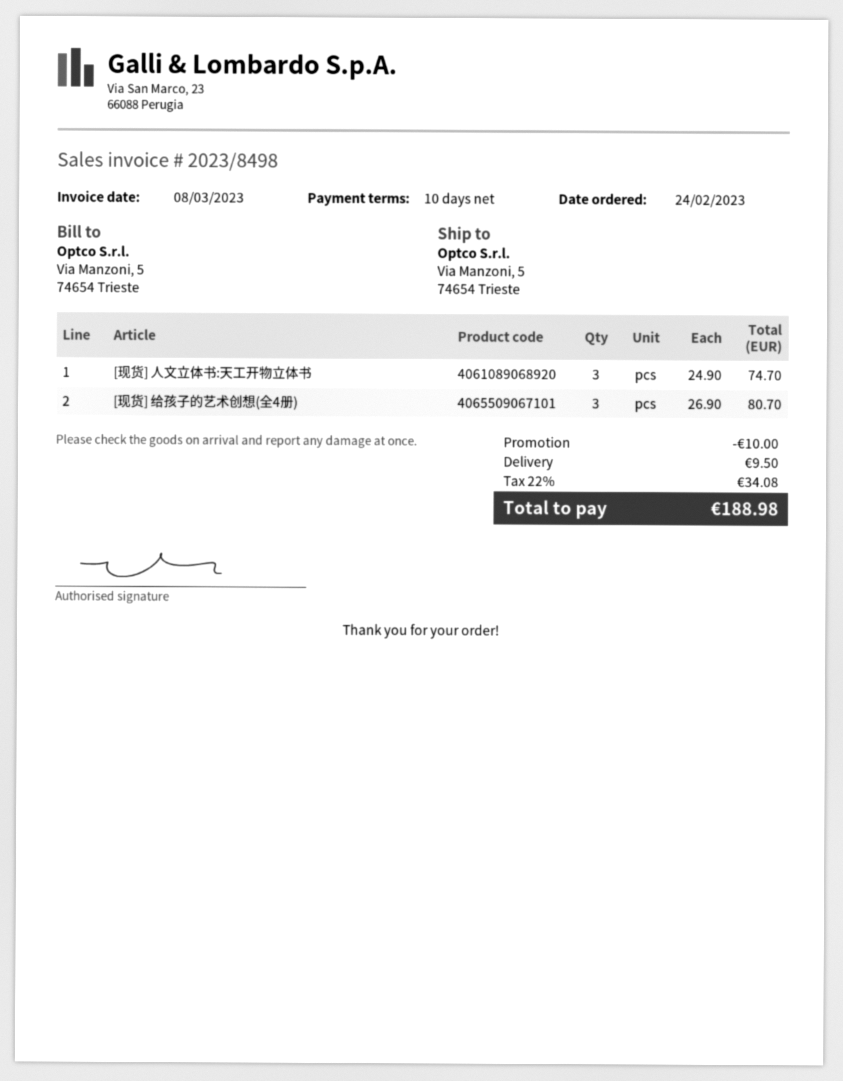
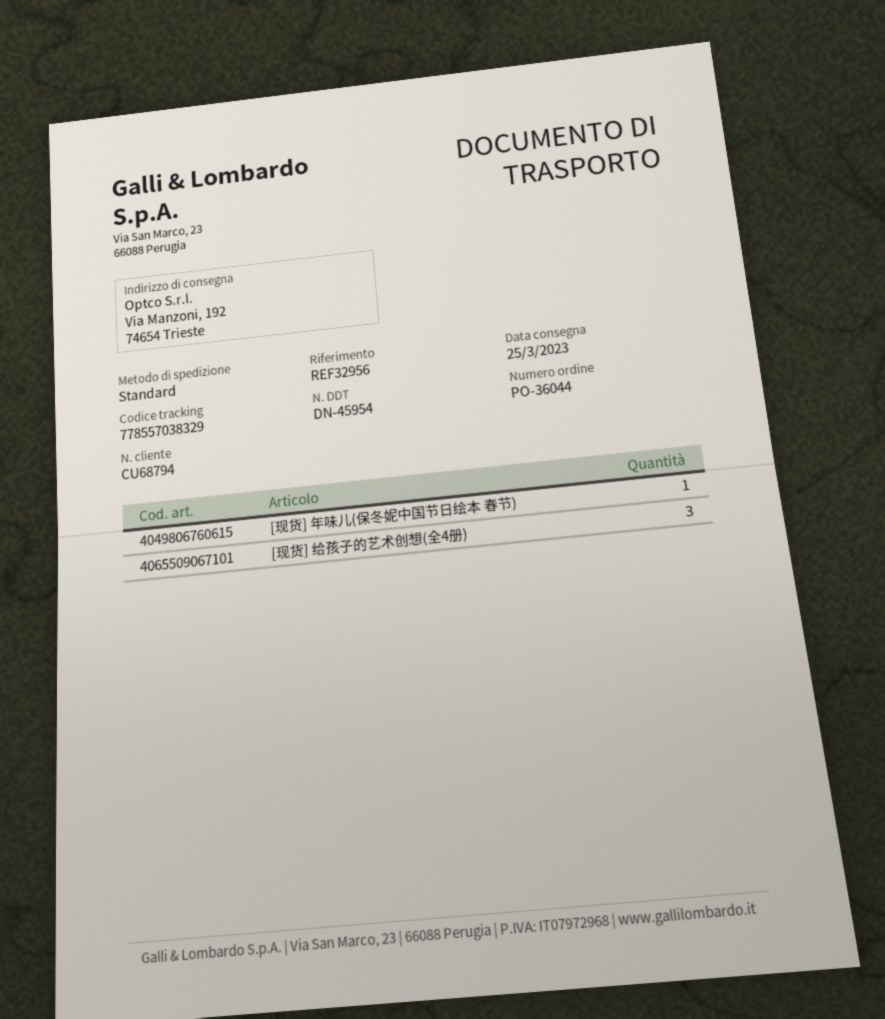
ship to: Via Manzoni, 5, 74654 Trieste -> Via Manzoni, 192, 74654 Trieste
[现货] 人文立体书:天工开物立体书: 3 -> none
[现货] 年味儿(保冬妮中国节日绘本 春节): none -> 1

